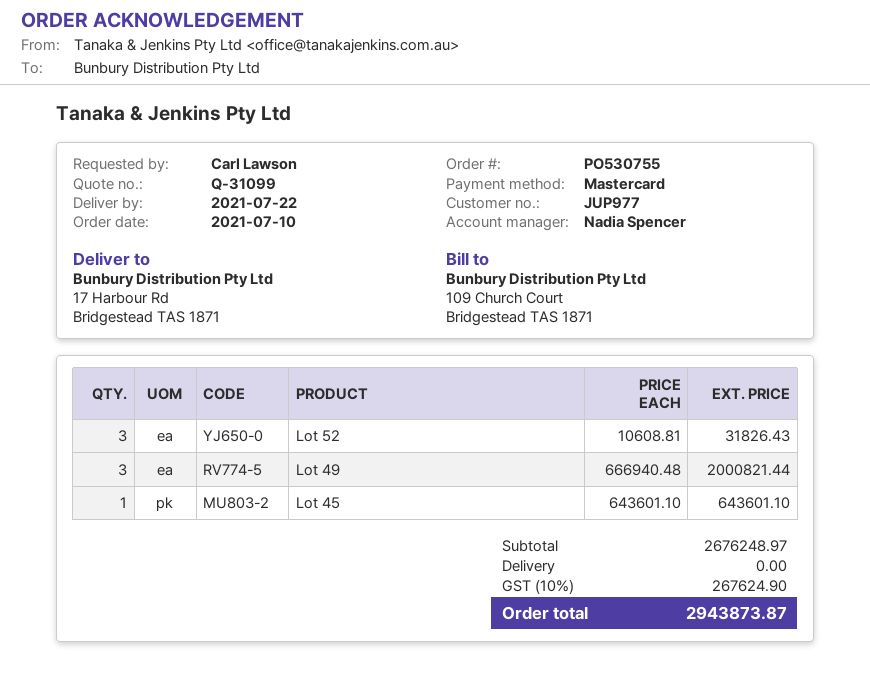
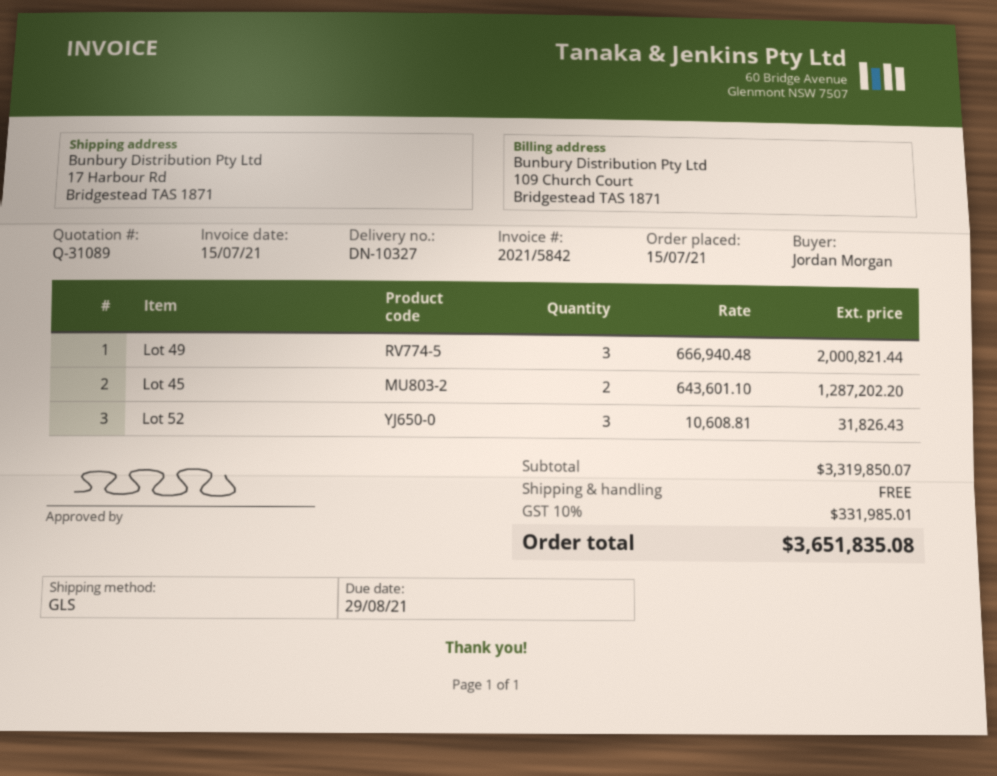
quote number: Q-31099 -> Q-31089
order date: 2021-07-10 -> 2021-07-15
ordered by: Carl Lawson -> Jordan Morgan
Lot 45: 1 x 643601.10 = 643601.10 -> 2 x 643601.10 = 1287202.20
subtotal: 2676248.97 -> 3319850.07
tax: 10% = 267624.90 -> 10% = 331985.01
total: 2943873.87 -> 3651835.08

